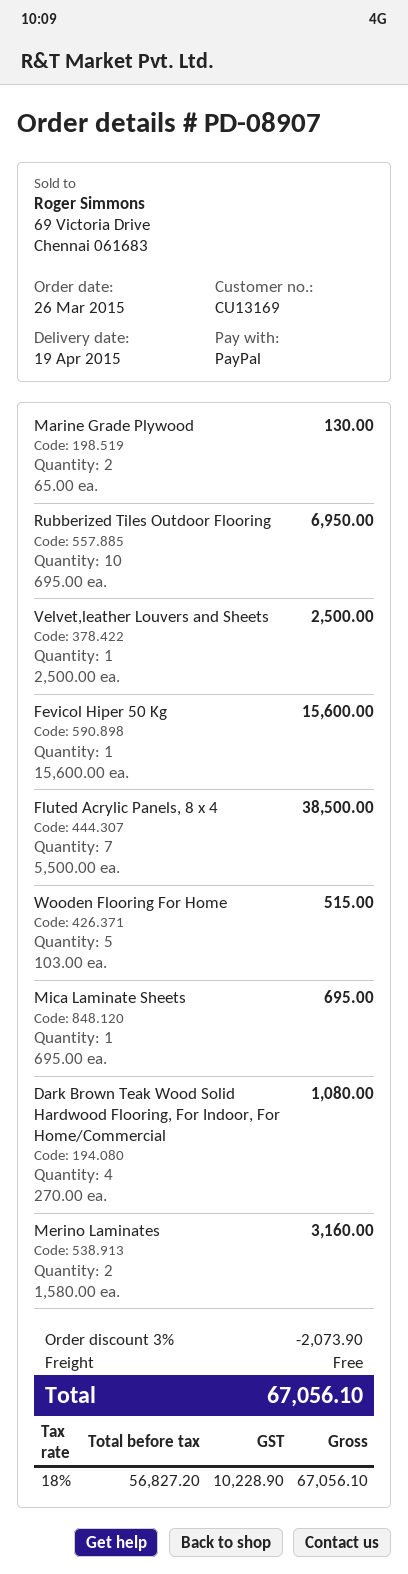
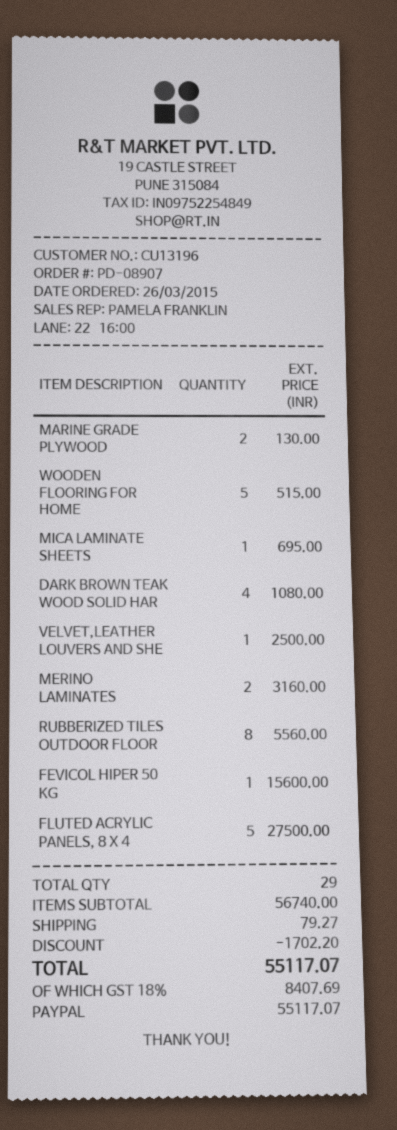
customer number: CU13169 -> CU13196
Rubberized Tiles Outdoor Flooring: 10 for 6950.00 -> 8 for 5560.00
Fluted Acrylic Panels, 8 x 4: 7 for 38500.00 -> 5 for 27500.00
discount: 2073.90 -> 1702.20
shipping: 0.00 -> 79.27
tax: 18% = 10228.90 -> 18% = 8407.69
total: 67056.10 -> 55117.07

